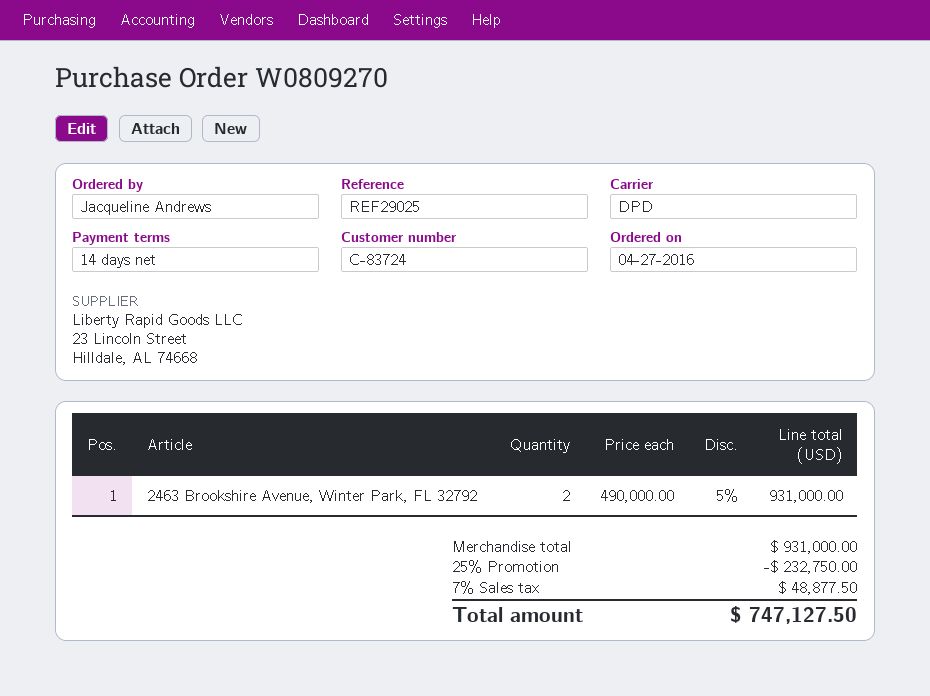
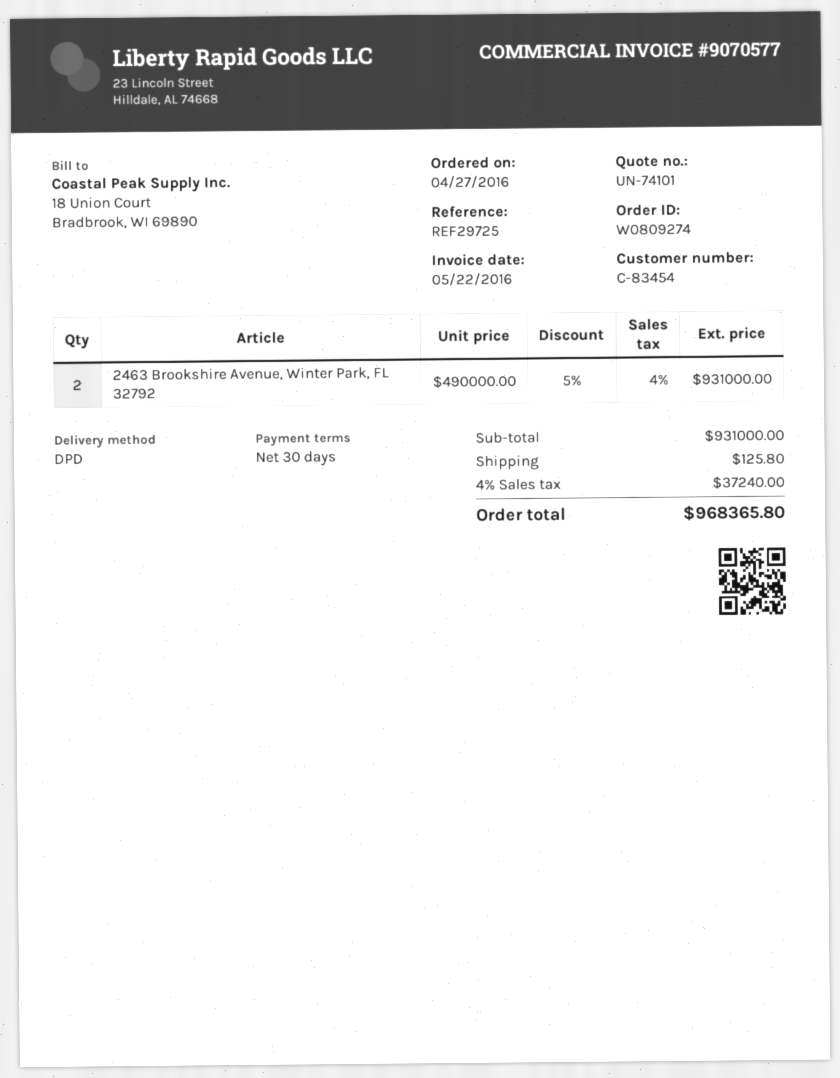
order number: W0809270 -> W0809274
payment terms: 14 days -> 30 days
customer number: C-83724 -> C-83454
reference: REF29025 -> REF29725
discount: 25% = 232750.00 -> none
shipping: none -> 125.80
tax: 7% = 48877.50 -> 4% = 37240.00
total: 747127.50 -> 968365.80

